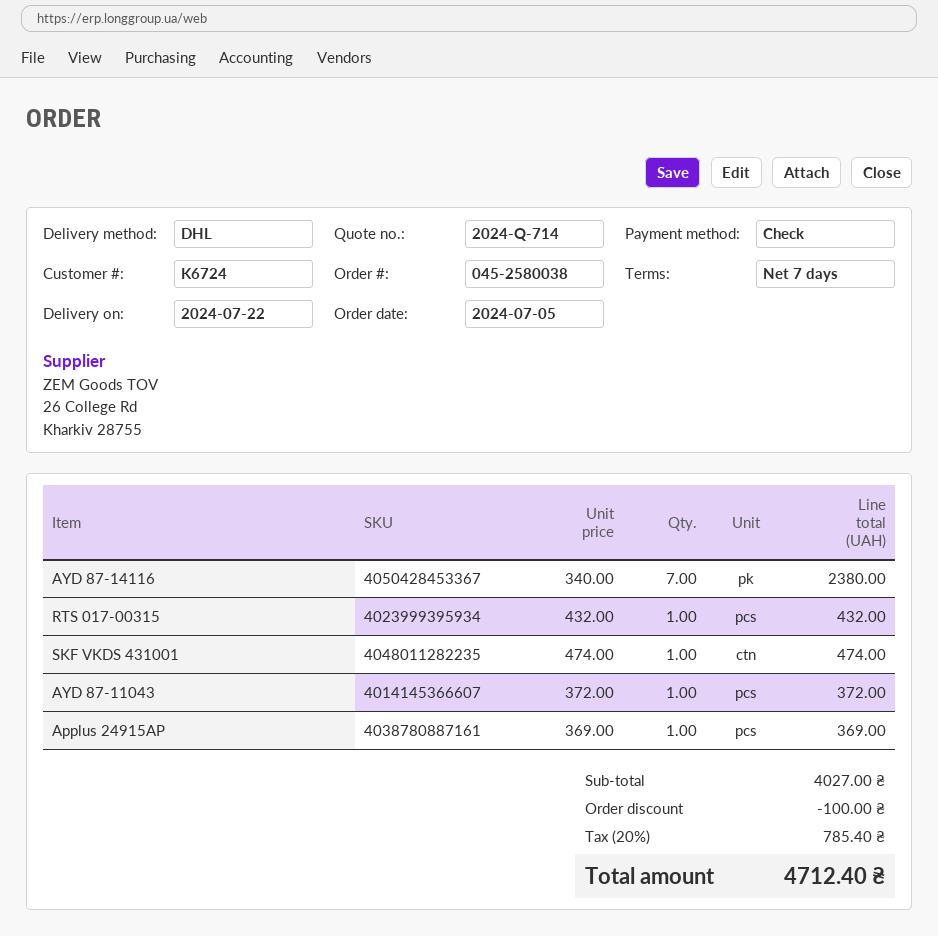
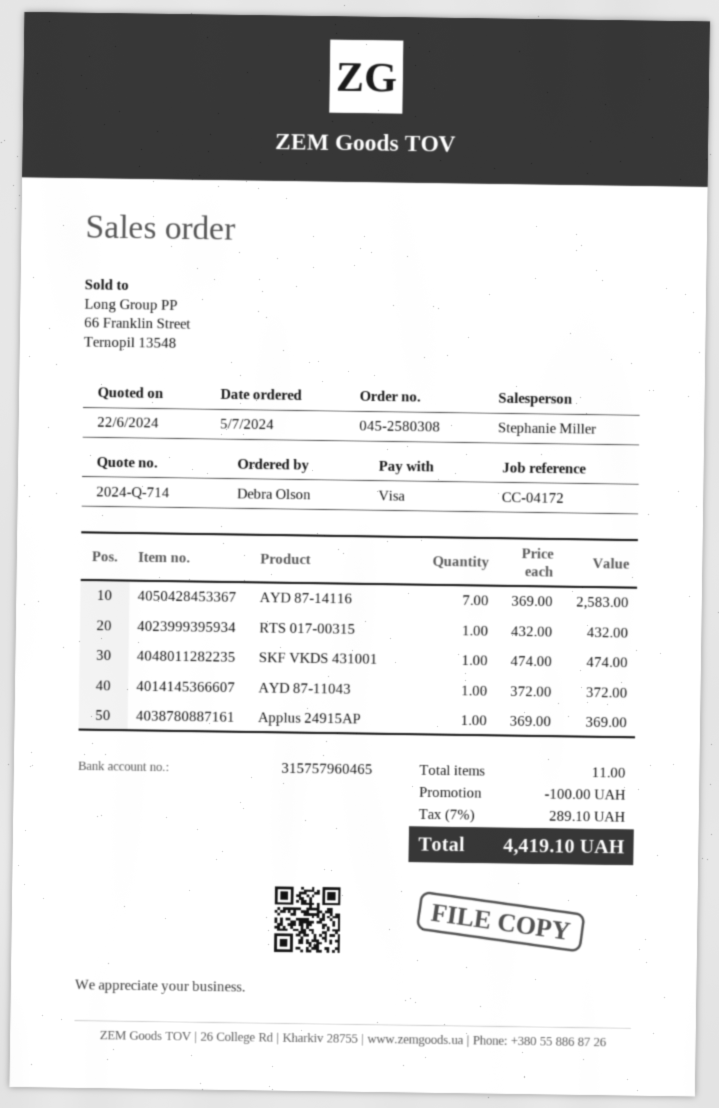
order number: 045-2580038 -> 045-2580308
payment method: cheque -> Visa
AYD 87-14116: 7 x 340.00 = 2380.00 -> 7 x 369.00 = 2583.00
tax: 20% = 785.40 -> 7% = 289.10
total: 4712.40 -> 4419.10

